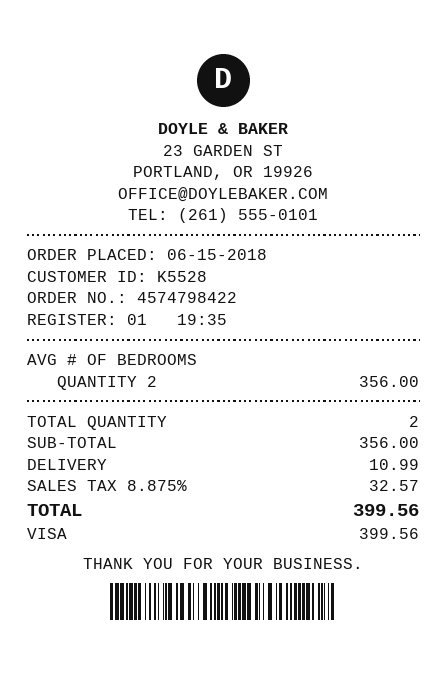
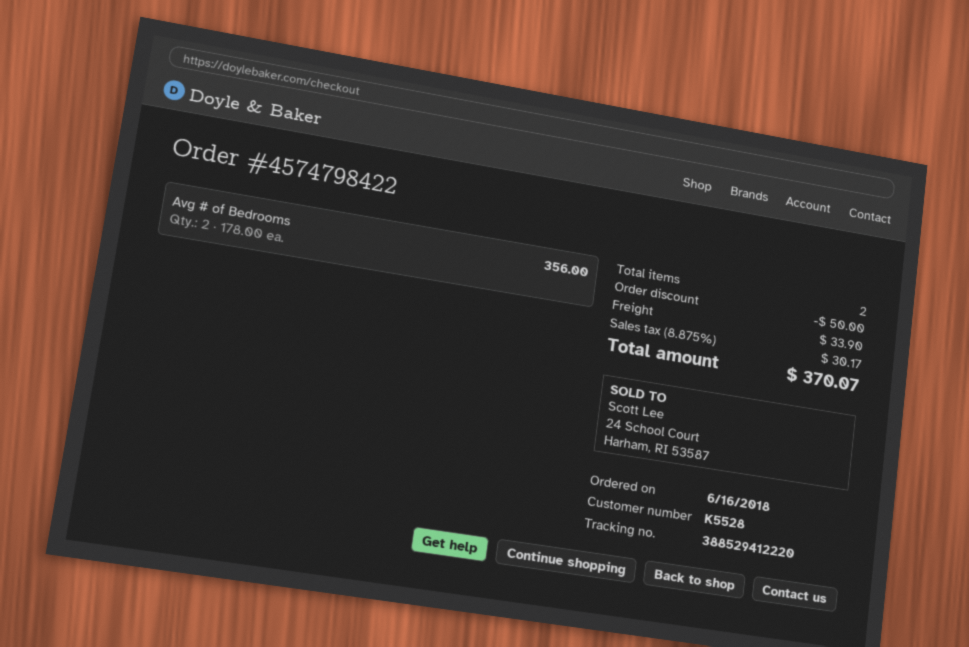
order date: 2018-06-15 -> 2018-06-16
discount: none -> 50.00
shipping: 10.99 -> 33.90
tax: 8.875% = 32.57 -> 8.875% = 30.17
total: 399.56 -> 370.07

